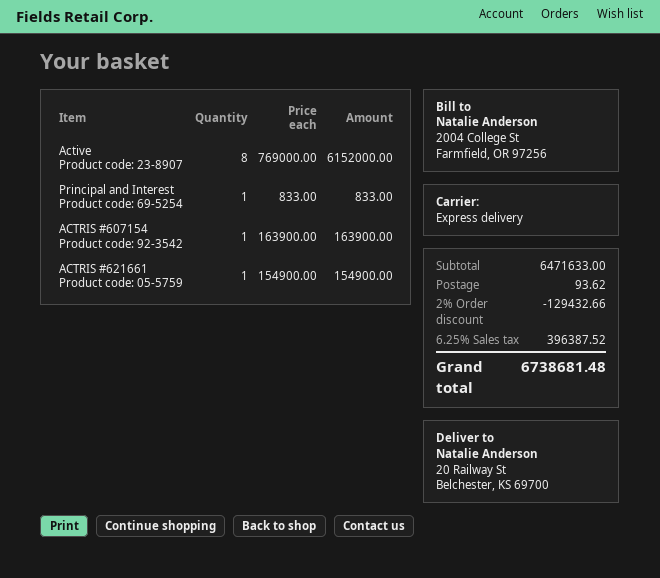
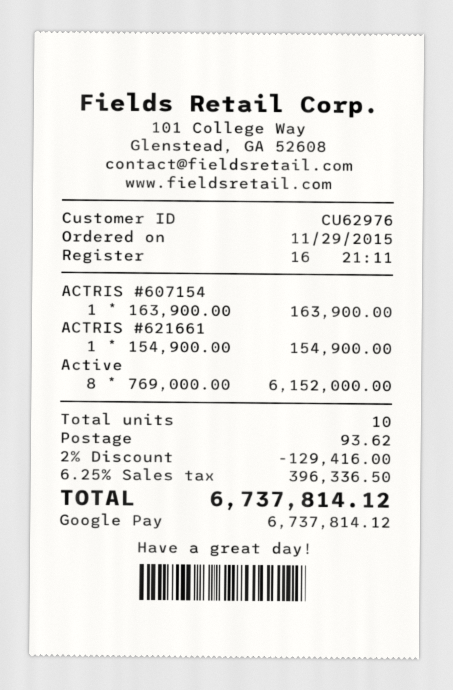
Principal and Interest: 1 x 833.00 = 833.00 -> none
discount: 2% = 129432.66 -> 2% = 129416.00
tax: 6.25% = 396387.52 -> 6.25% = 396336.50
total: 6738681.48 -> 6737814.12

